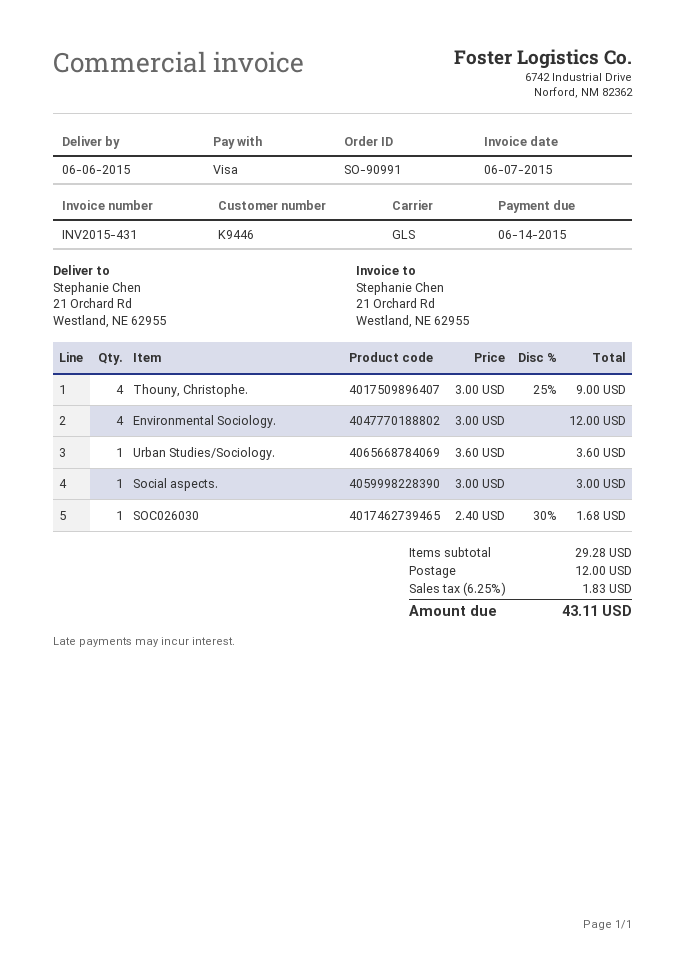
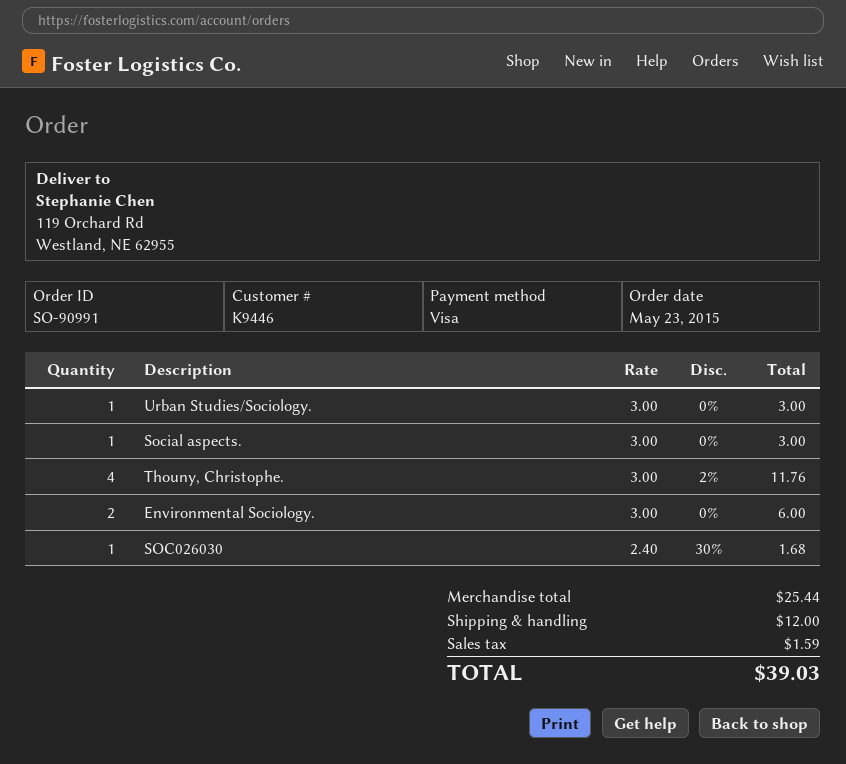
ship to: 21 Orchard Rd, Westland, NE 62955 -> 119 Orchard Rd, Westland, NE 62955
Thouny, Christophe.: 4 x 3.00 - 25% = 9.00 -> 4 x 3.00 - 2% = 11.76
Environmental Sociology.: 4 x 3.00 = 12.00 -> 2 x 3.00 = 6.00
Urban Studies/Sociology.: 1 x 3.60 = 3.60 -> 1 x 3.00 = 3.00
subtotal: 29.28 -> 25.44
tax: 1.83 -> 1.59
total: 43.11 -> 39.03

